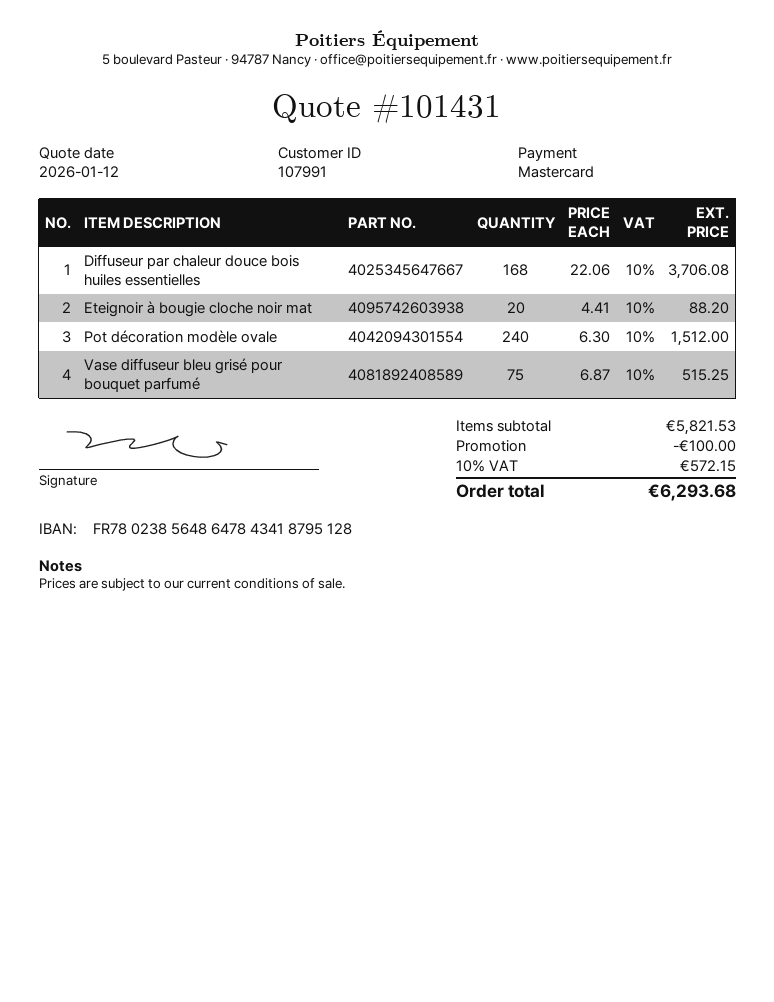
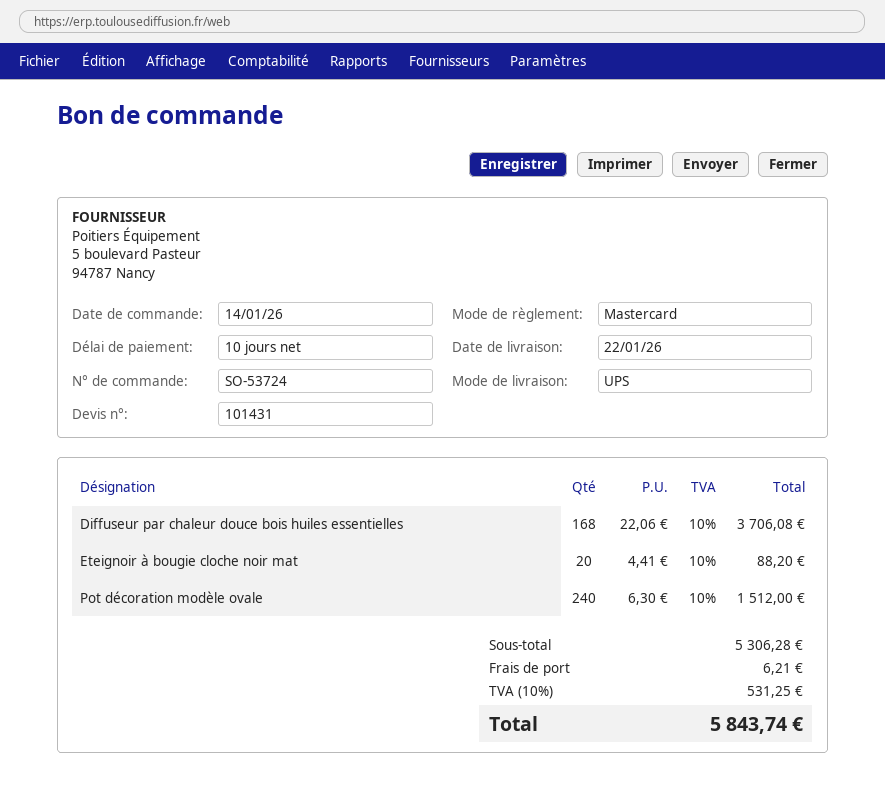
Vase diffuseur bleu grisé pour bouquet parfumé: 75 x 6.87 = 515.25 -> none
subtotal: 5821.53 -> 5306.28
discount: 100.00 -> none
shipping: none -> 6.21
tax: 10% = 572.15 -> 10% = 531.25
total: 6293.68 -> 5843.74

